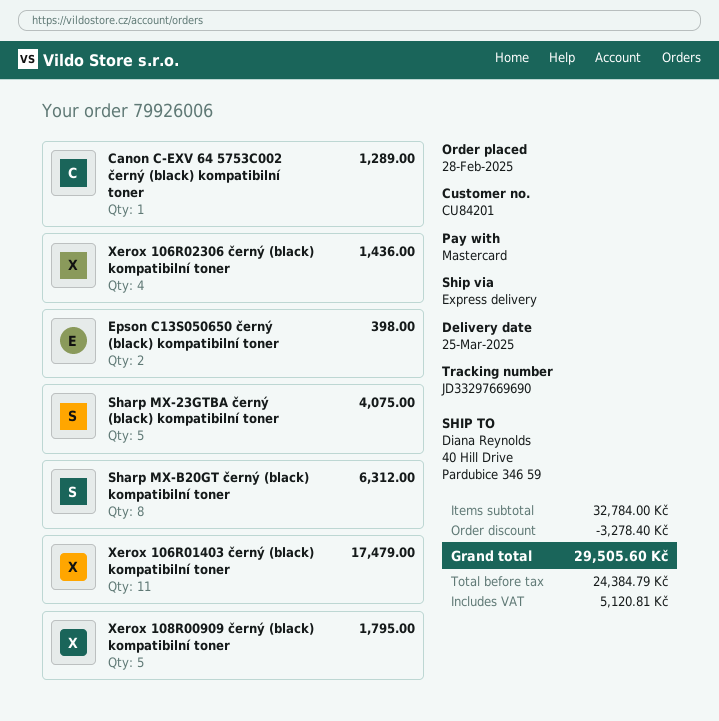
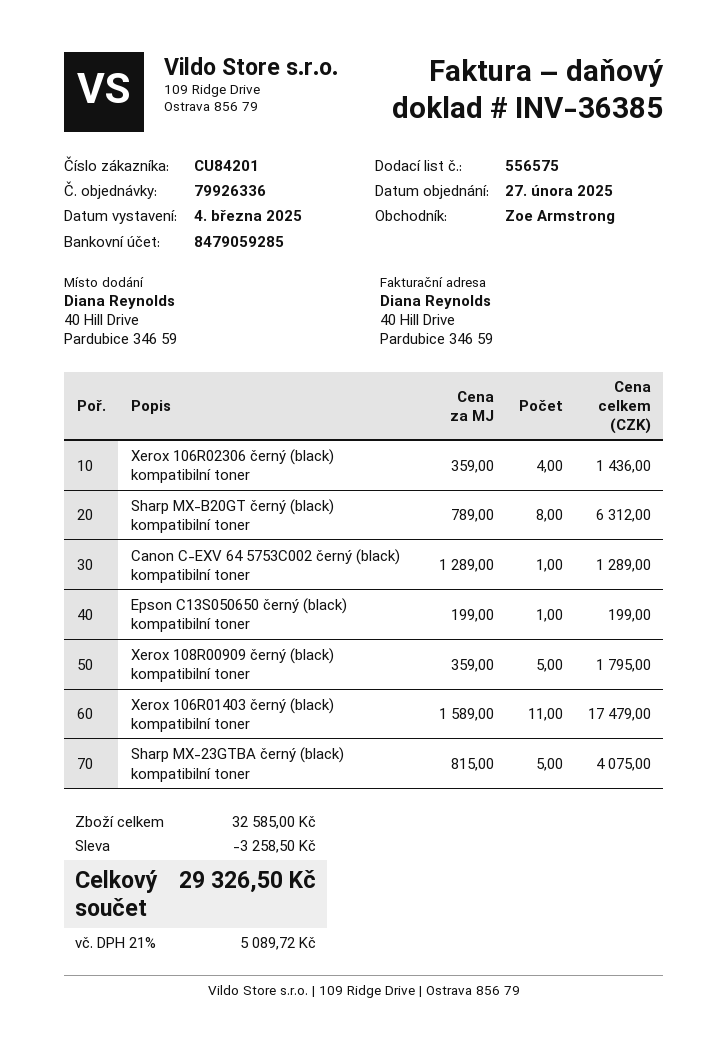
order number: 79926006 -> 79926336
order date: 2025-02-28 -> 2025-02-27
Epson C13S050650 černý (black) kompatibilní toner: 2 for 398.00 -> 1 for 199.00
subtotal: 32784.00 -> 32585.00
discount: 3278.40 -> 3258.50
tax: 5120.81 -> 5089.72
total: 29505.60 -> 29326.50

